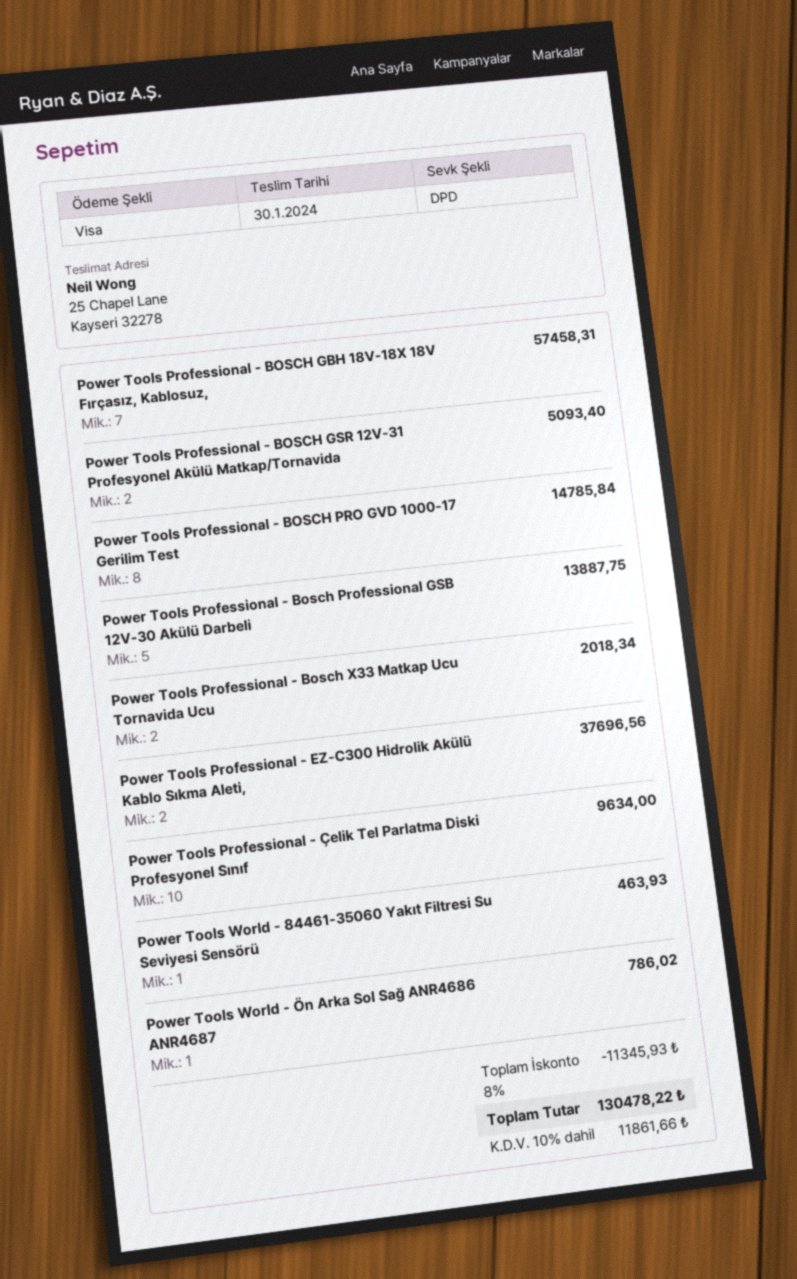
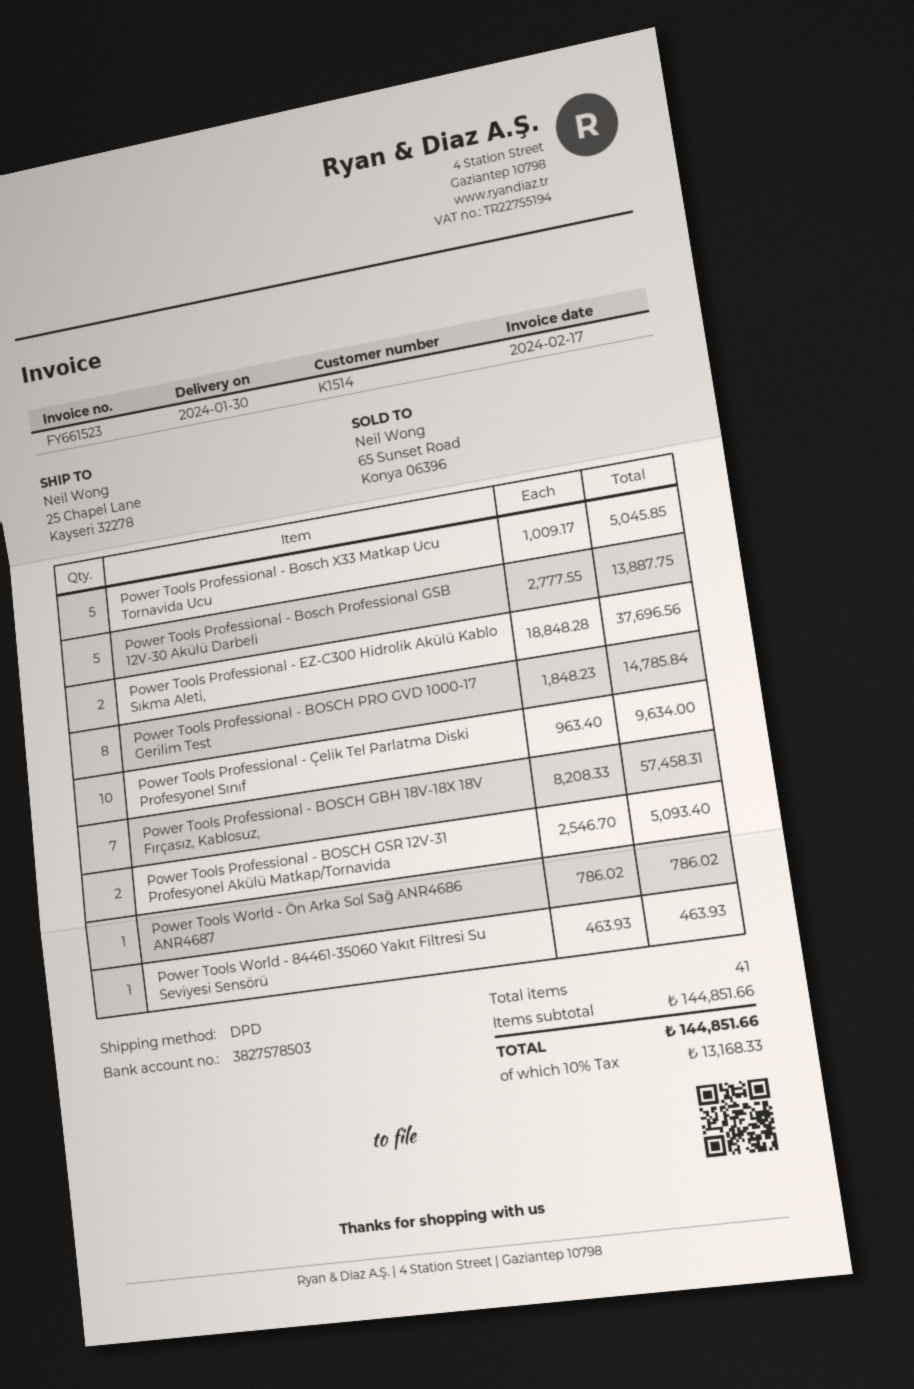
Power Tools Professional - Bosch X33 Matkap Ucu Tornavida Ucu: 2 for 2018.34 -> 5 for 5045.85
discount: 8% = 11345.93 -> none
tax: 10% = 11861.66 -> 10% = 13168.33
total: 130478.22 -> 144851.66

